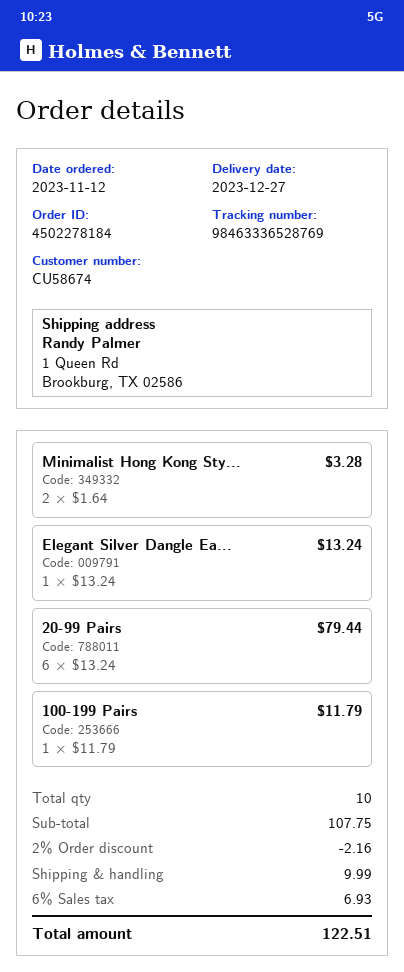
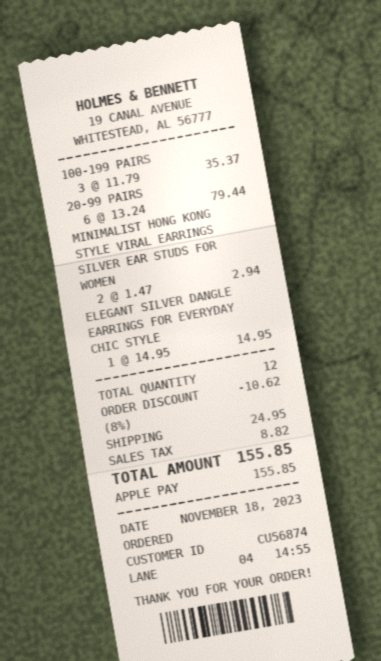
order date: 2023-11-12 -> 2023-11-18
customer number: CU58674 -> CU56874
Minimalist Hong Kong Sty...: 2 x 1.64 = 3.28 -> 2 x 1.47 = 2.94
Elegant Silver Dangle Ea...: 1 x 13.24 = 13.24 -> 1 x 14.95 = 14.95
100-199 Pairs: 1 x 11.79 = 11.79 -> 3 x 11.79 = 35.37
total quantity: 10 -> 12
discount: 2% = 2.16 -> 8% = 10.62
shipping: 9.99 -> 24.95
tax: 6.93 -> 8.82
total: 122.51 -> 155.85

